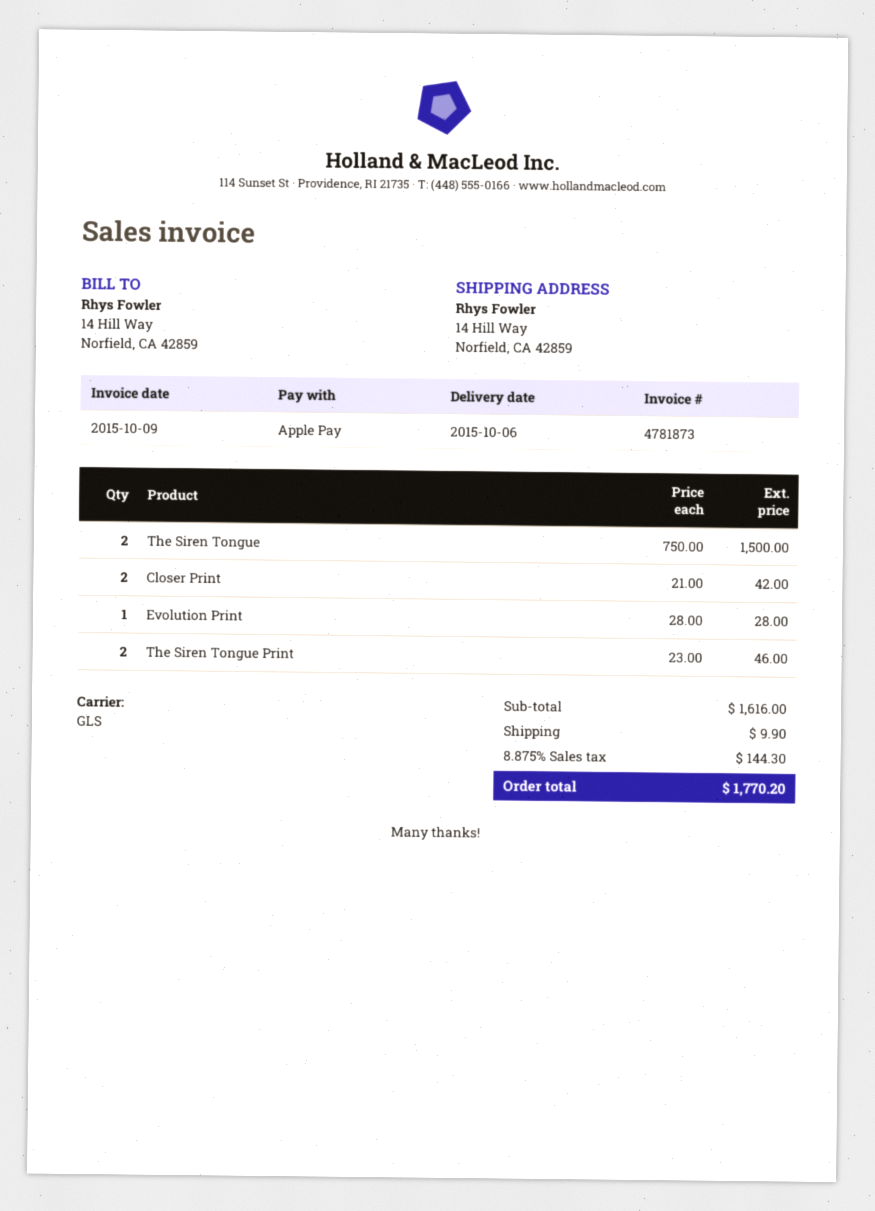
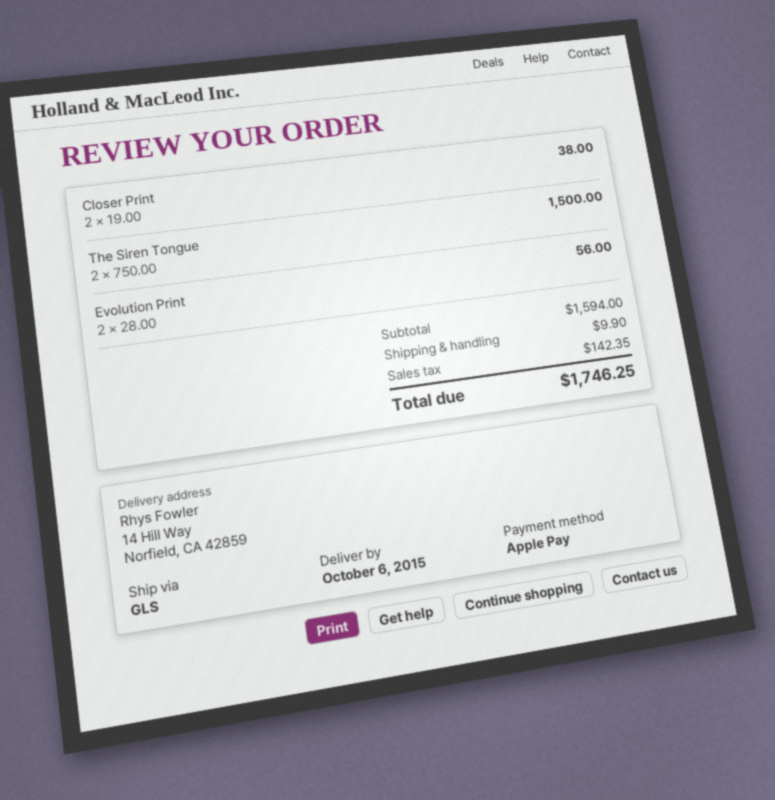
Closer Print: 2 x 21.00 = 42.00 -> 2 x 19.00 = 38.00
Evolution Print: 1 x 28.00 = 28.00 -> 2 x 28.00 = 56.00
The Siren Tongue Print: 2 x 23.00 = 46.00 -> none
subtotal: 1616.00 -> 1594.00
tax: 144.30 -> 142.35
total: 1770.20 -> 1746.25

